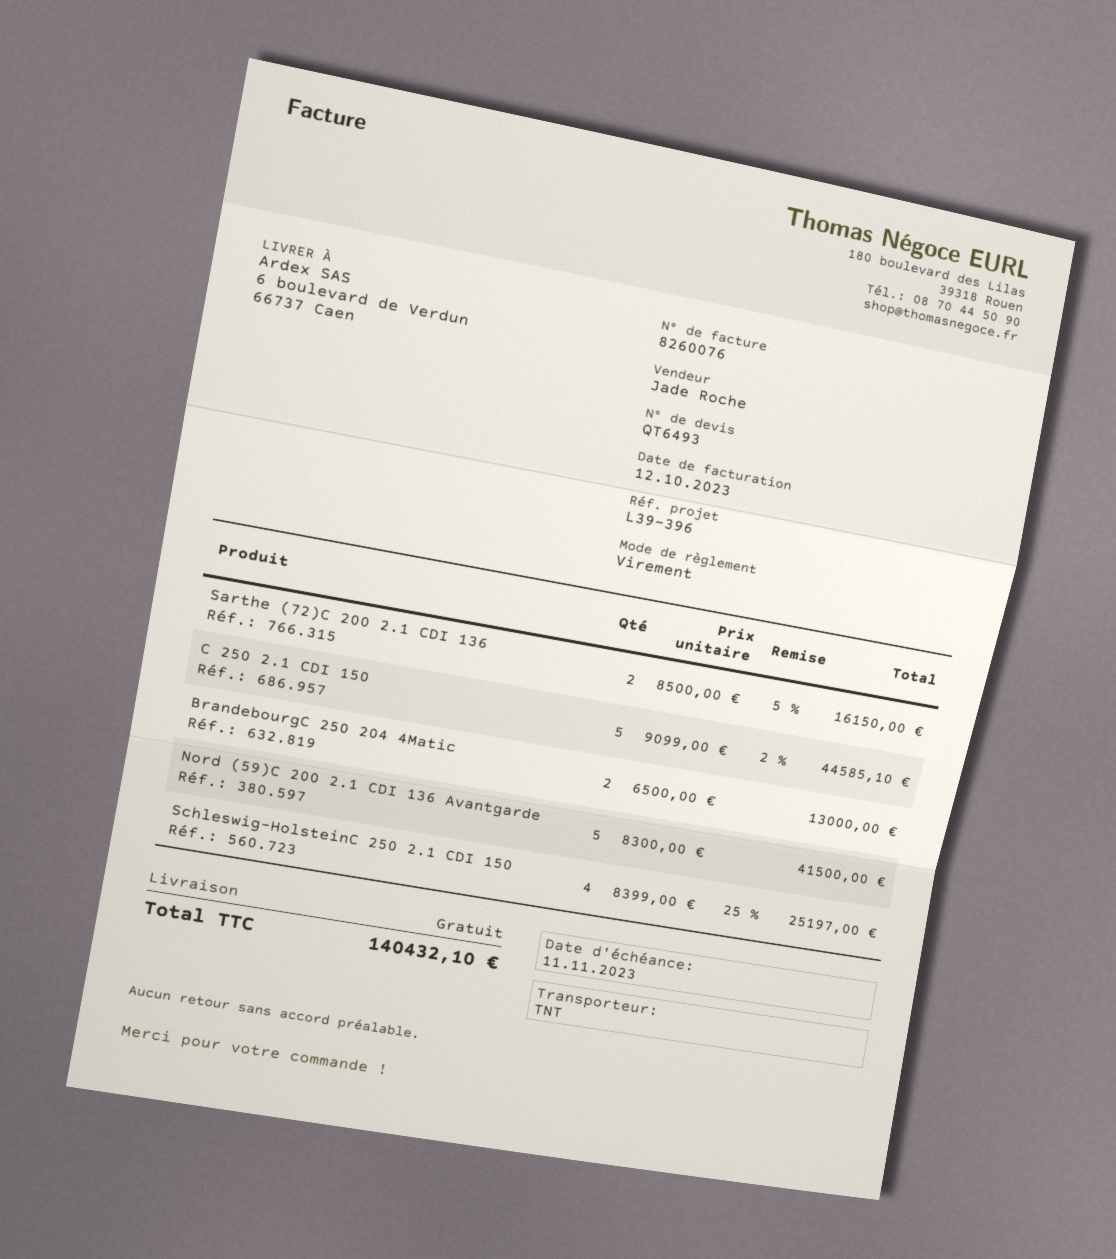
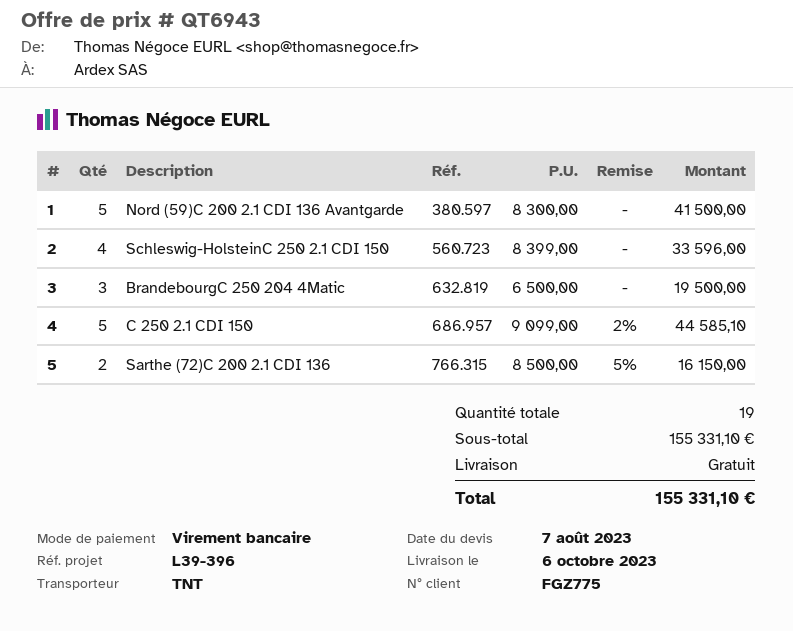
quote number: QT6493 -> QT6943
BrandebourgC 250 204 4Matic: 2 x 6500.00 = 13000.00 -> 3 x 6500.00 = 19500.00
Schleswig-HolsteinC 250 2.1 CDI 150: 4 x 8399.00 - 25% = 25197.00 -> 4 x 8399.00 = 33596.00
total: 140432.10 -> 155331.10

